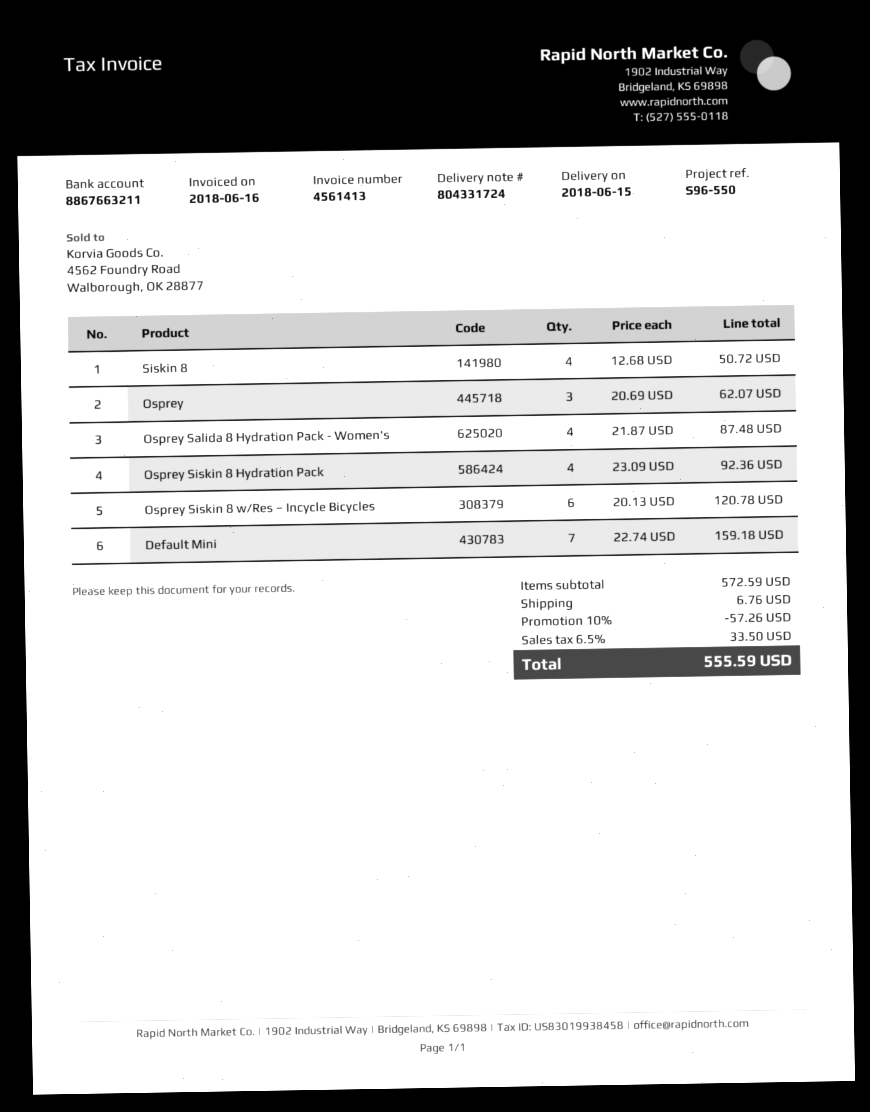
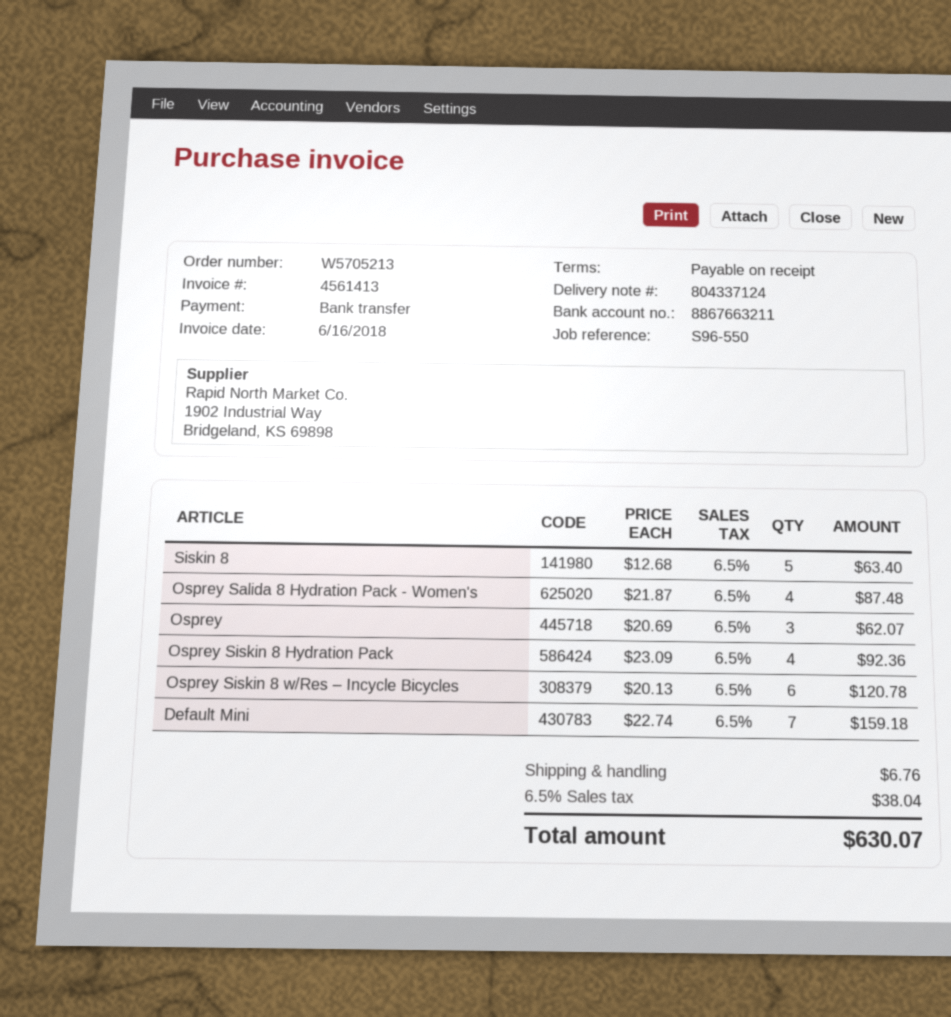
delivery note number: 804331724 -> 804337124
Siskin 8: 4 x 12.68 = 50.72 -> 5 x 12.68 = 63.40
discount: 10% = 57.26 -> none
tax: 6.5% = 33.50 -> 6.5% = 38.04
total: 555.59 -> 630.07

